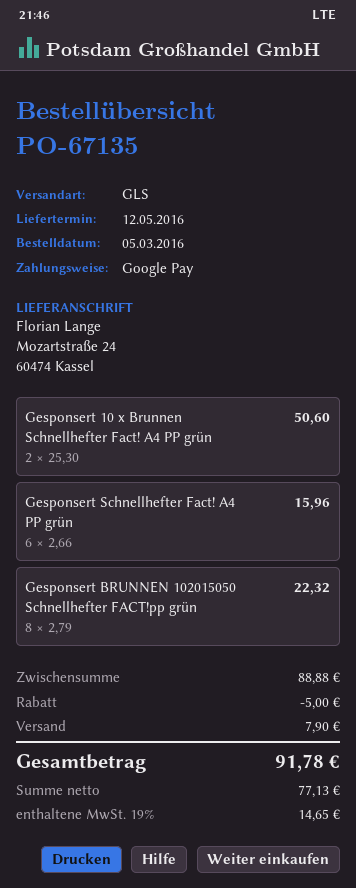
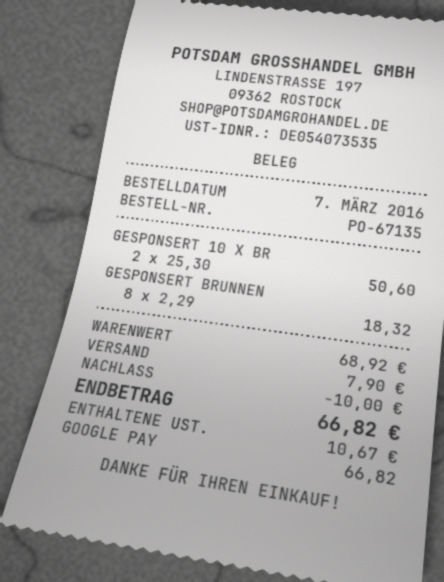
order date: 2016-03-05 -> 2016-03-07
Gesponsert Schnellhefter Fact! A4 PP grün: 6 x 2.66 = 15.96 -> none
Gesponsert BRUNNEN 102015050 Schnellhefter FACT!pp grün: 8 x 2.79 = 22.32 -> 8 x 2.29 = 18.32
subtotal: 88.88 -> 68.92
discount: 5.00 -> 10.00
tax: 14.65 -> 10.67
total: 91.78 -> 66.82

